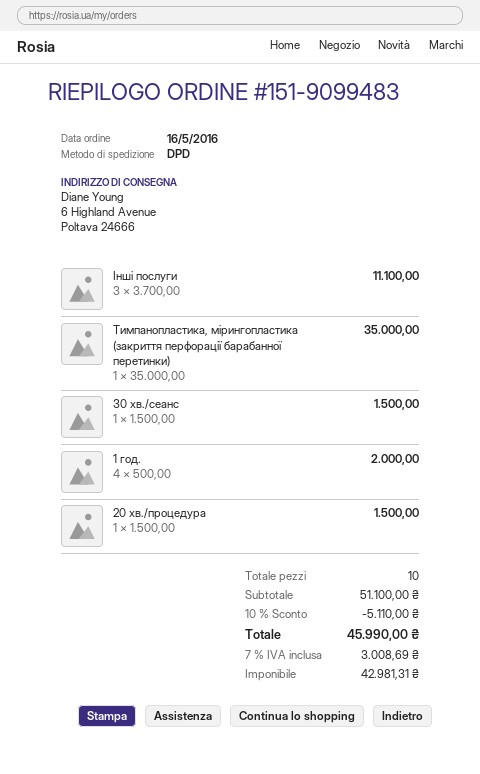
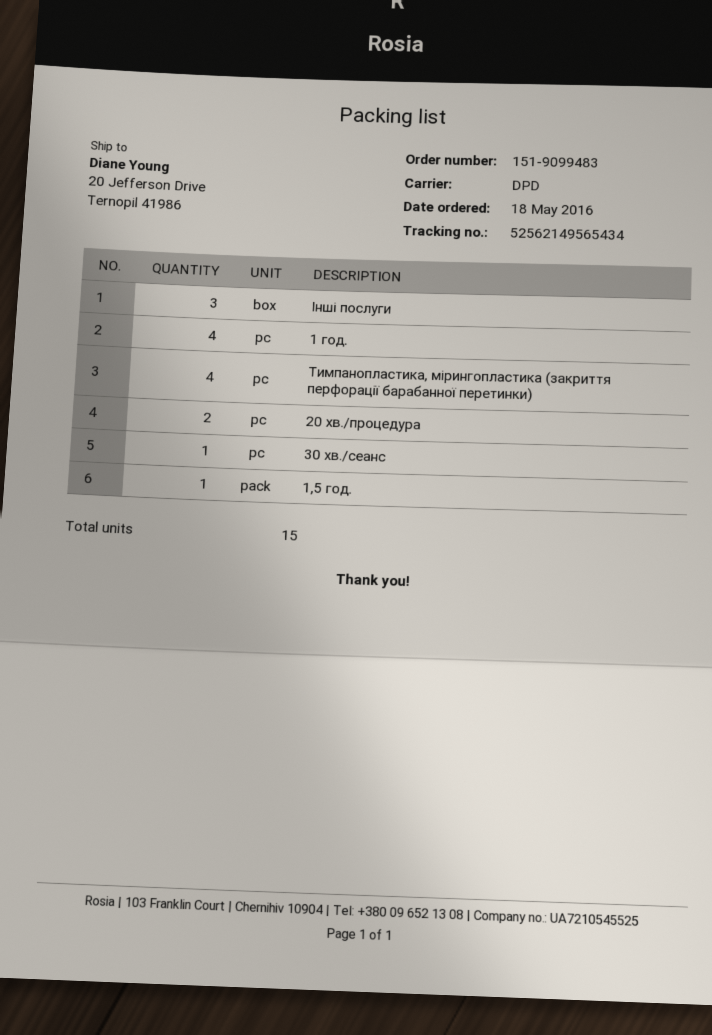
order date: 2016-05-16 -> 2016-05-18
ship to: 6 Highland Avenue, Poltava 24666 -> 20 Jefferson Drive, Ternopil 41986
Тимпанопластика, мірингопластика (закриття перфорації барабанної перетинки): 1 -> 4
20 хв./процедура: 1 -> 2
1,5 год.: none -> 1
total quantity: 10 -> 15

